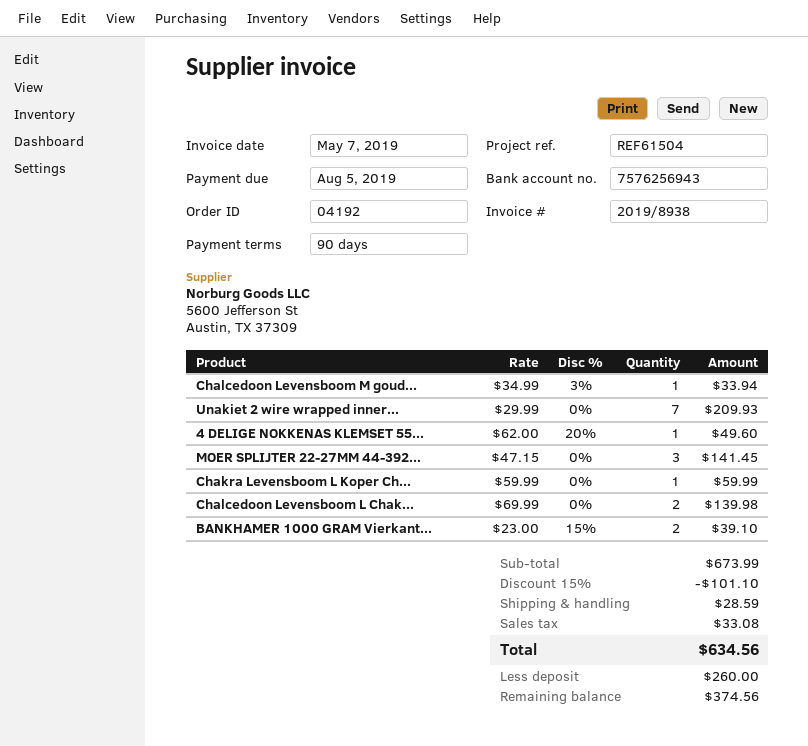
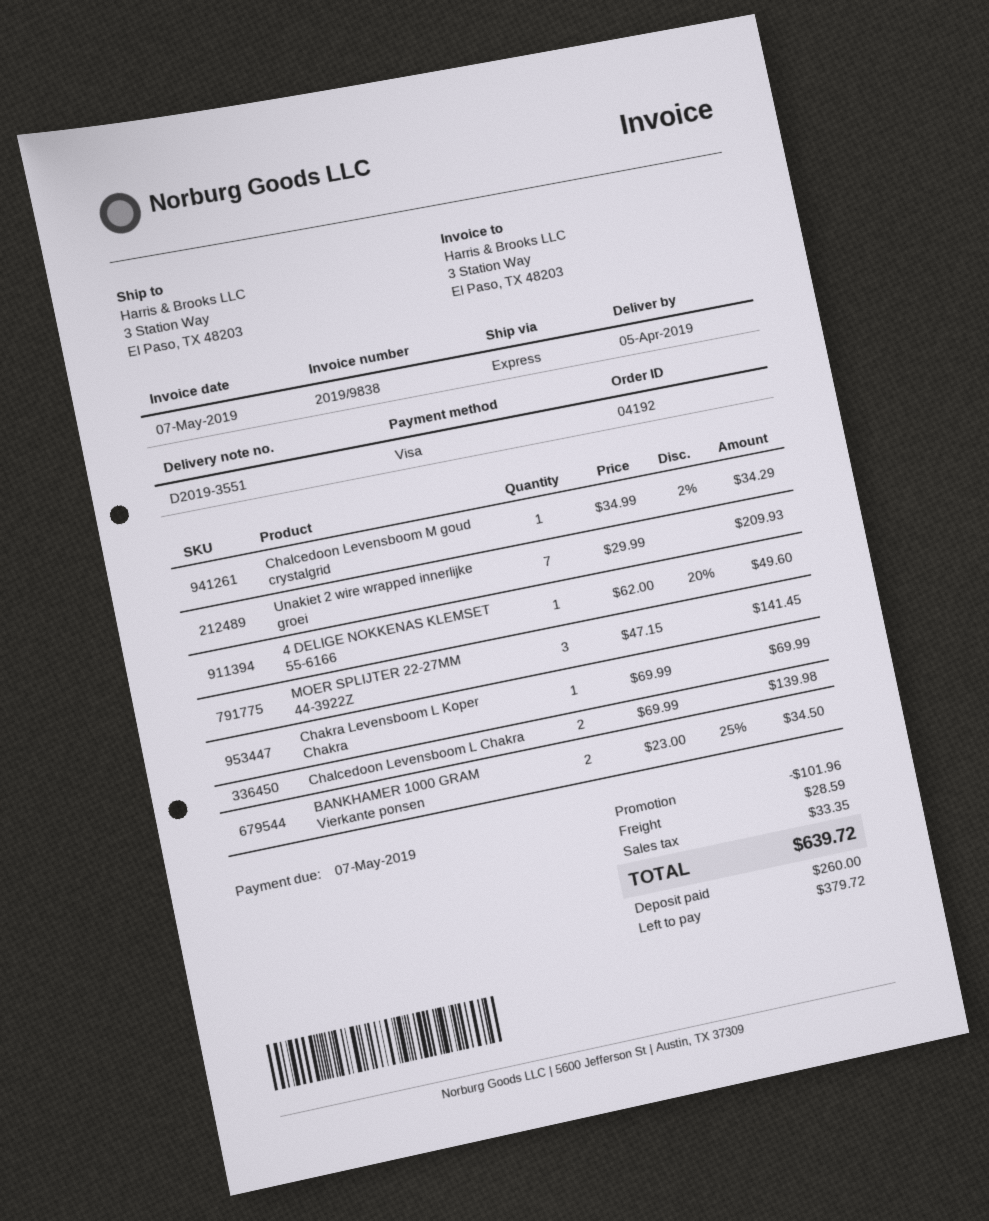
invoice number: 2019/8938 -> 2019/9838
due date: 2019-08-05 -> 2019-05-07
Chalcedoon Levensboom M goud...: 1 x 34.99 - 3% = 33.94 -> 1 x 34.99 - 2% = 34.29
Chakra Levensboom L Koper Ch...: 1 x 59.99 = 59.99 -> 1 x 69.99 = 69.99
BANKHAMER 1000 GRAM Vierkant...: 2 x 23.00 - 15% = 39.10 -> 2 x 23.00 - 25% = 34.50
discount: 101.10 -> 101.96
tax: 33.08 -> 33.35
total: 634.56 -> 639.72
balance: 374.56 -> 379.72

